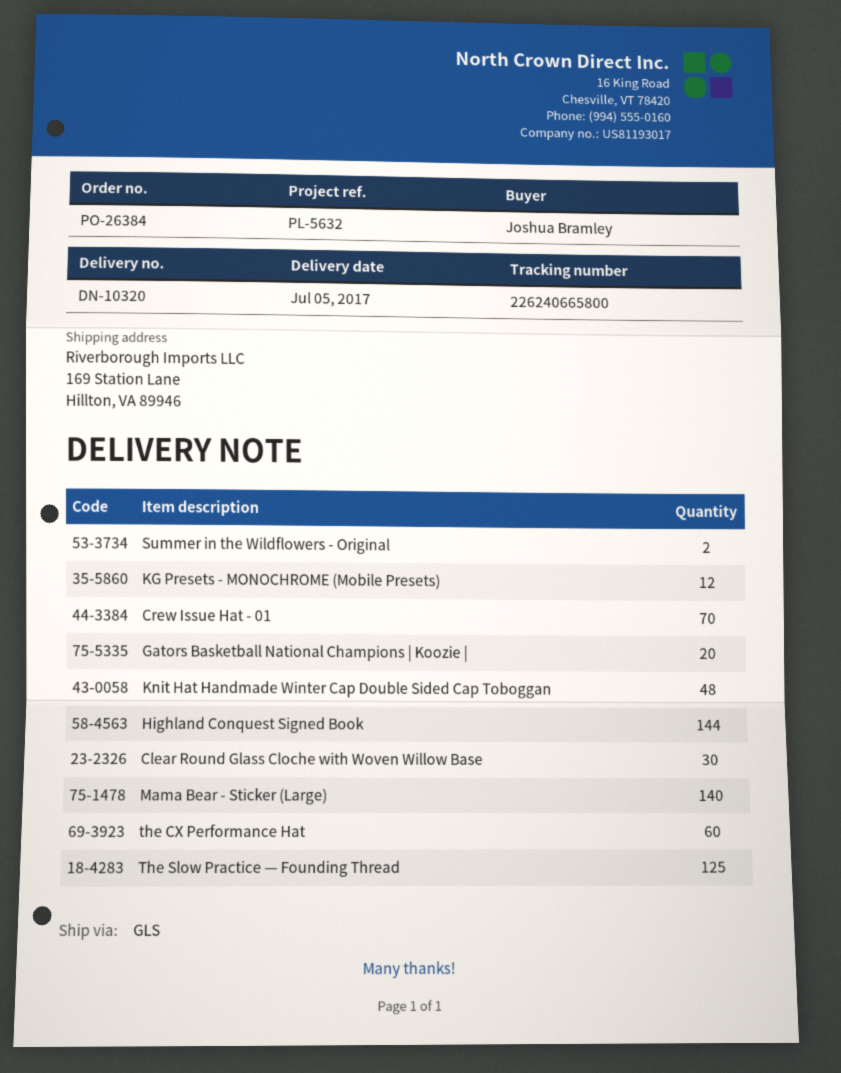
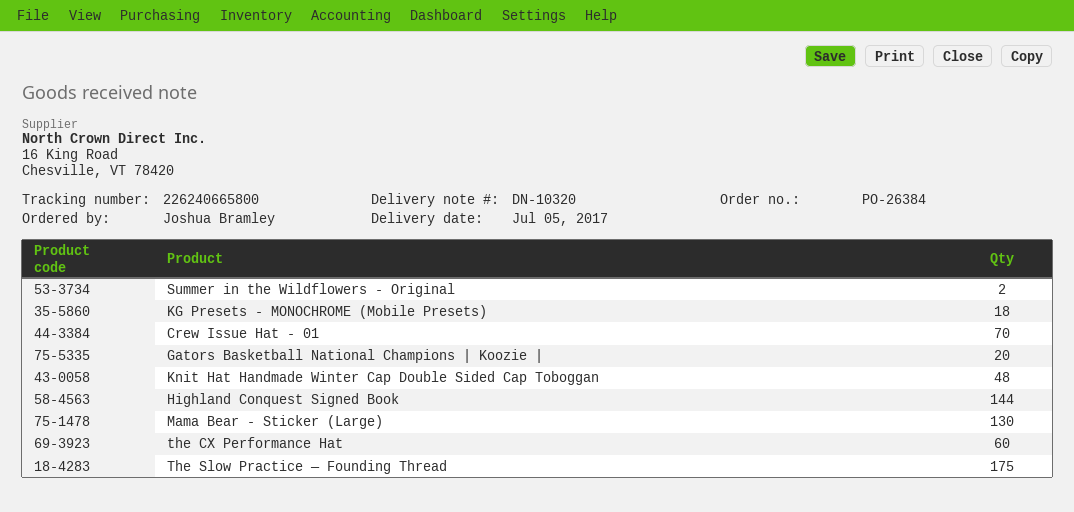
KG Presets - MONOCHROME (Mobile Presets): 12 -> 18
Clear Round Glass Cloche with Woven Willow Base: 30 -> none
Mama Bear - Sticker (Large): 140 -> 130
The Slow Practice — Founding Thread: 125 -> 175

